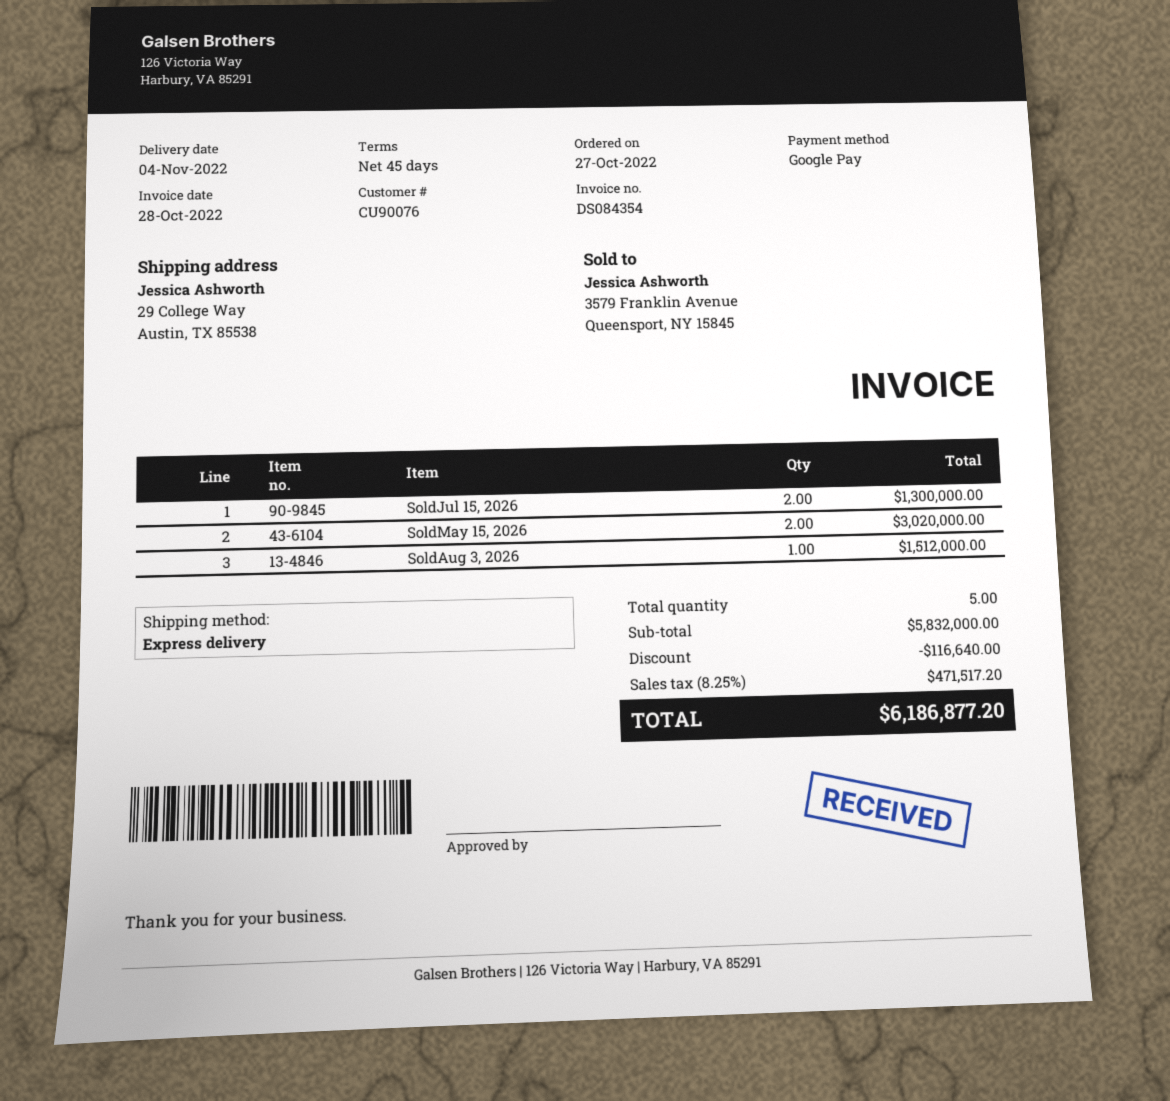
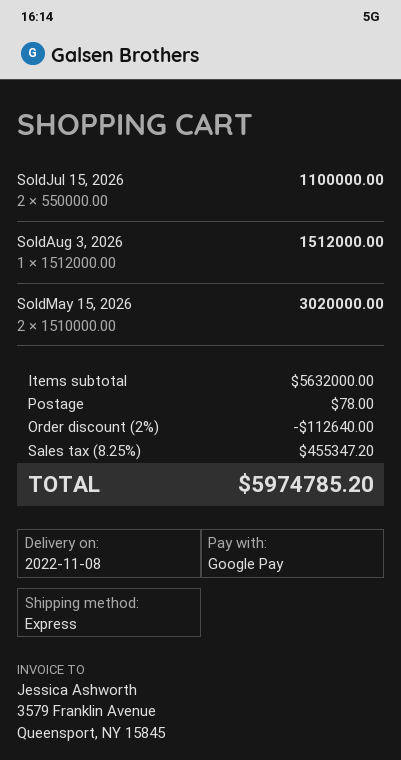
delivery date: 2022-11-04 -> 2022-11-08
SoldJul 15, 2026: 2 for 1300000.00 -> 2 for 1100000.00
subtotal: 5832000.00 -> 5632000.00
discount: 116640.00 -> 112640.00
shipping: none -> 78.00
tax: 8.25% = 471517.20 -> 8.25% = 455347.20
total: 6186877.20 -> 5974785.20

